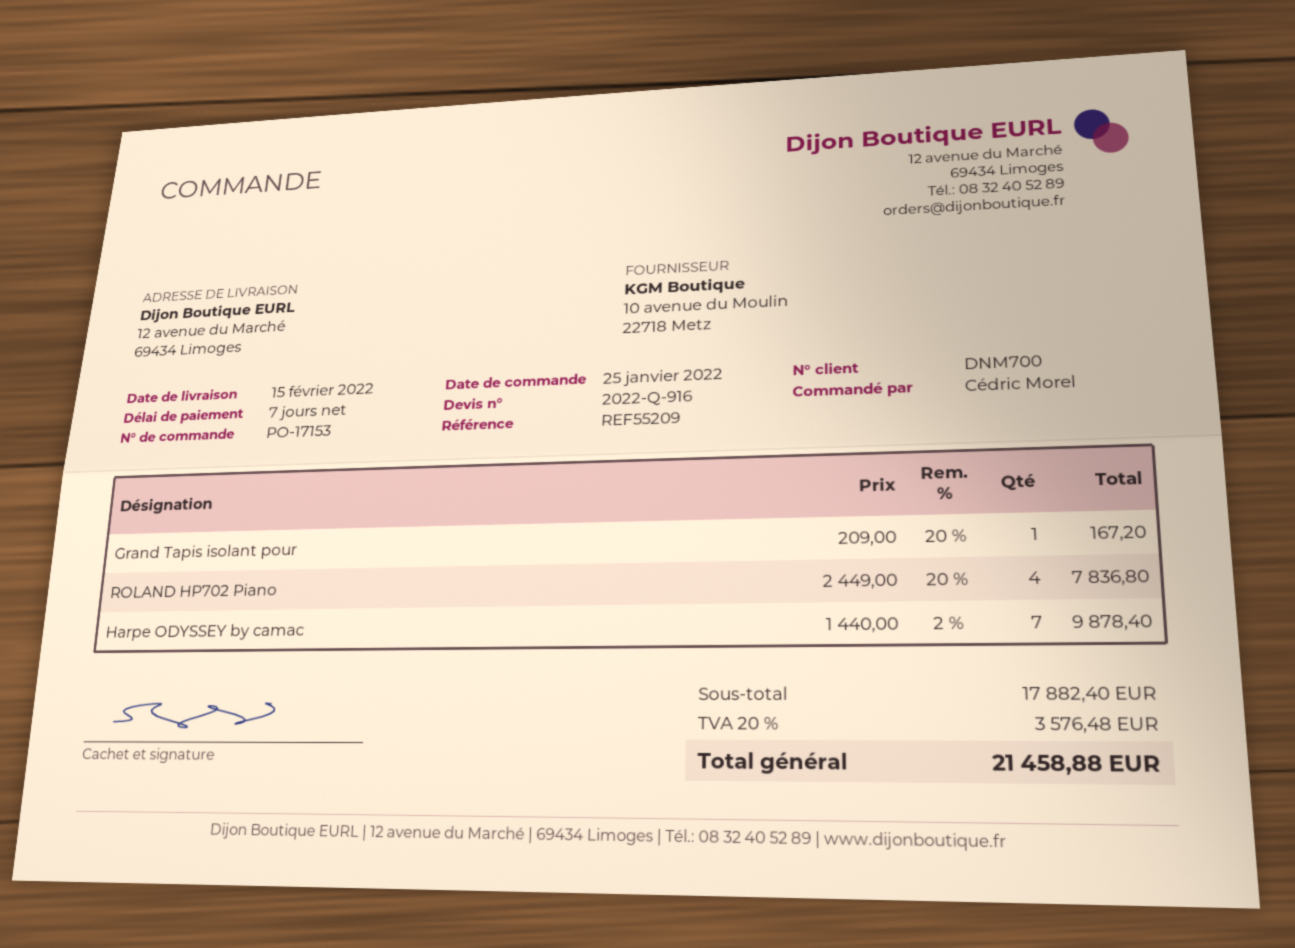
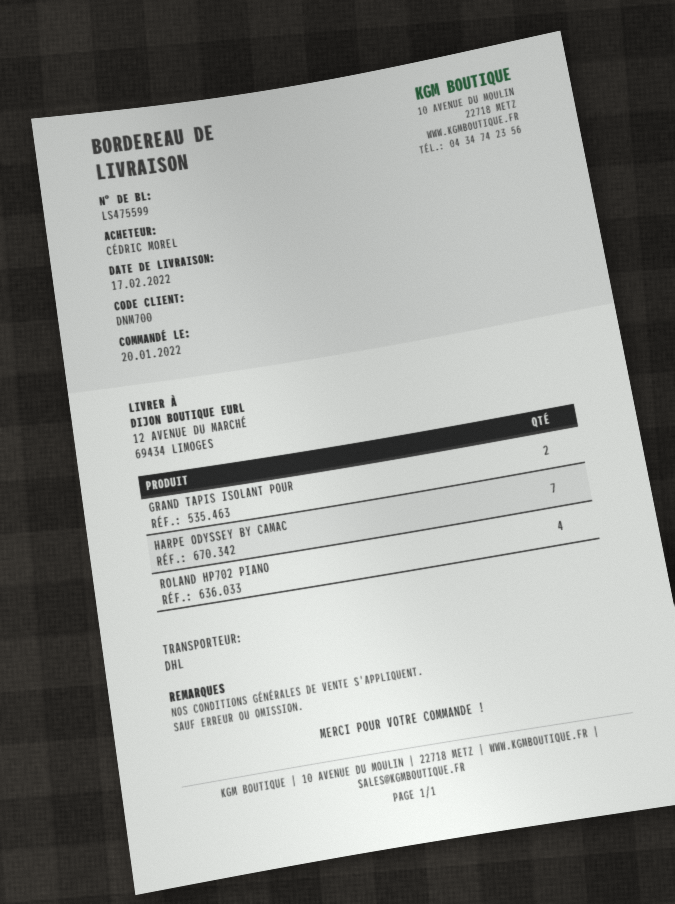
order date: 2022-01-25 -> 2022-01-20
delivery date: 2022-02-15 -> 2022-02-17
Grand Tapis isolant pour: 1 -> 2

